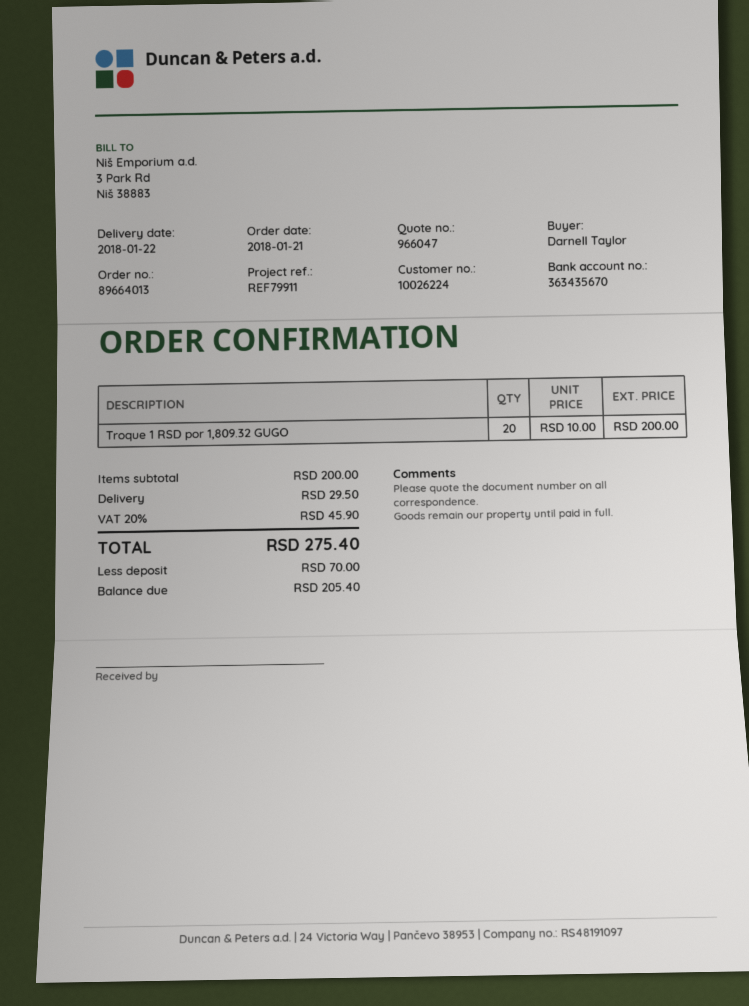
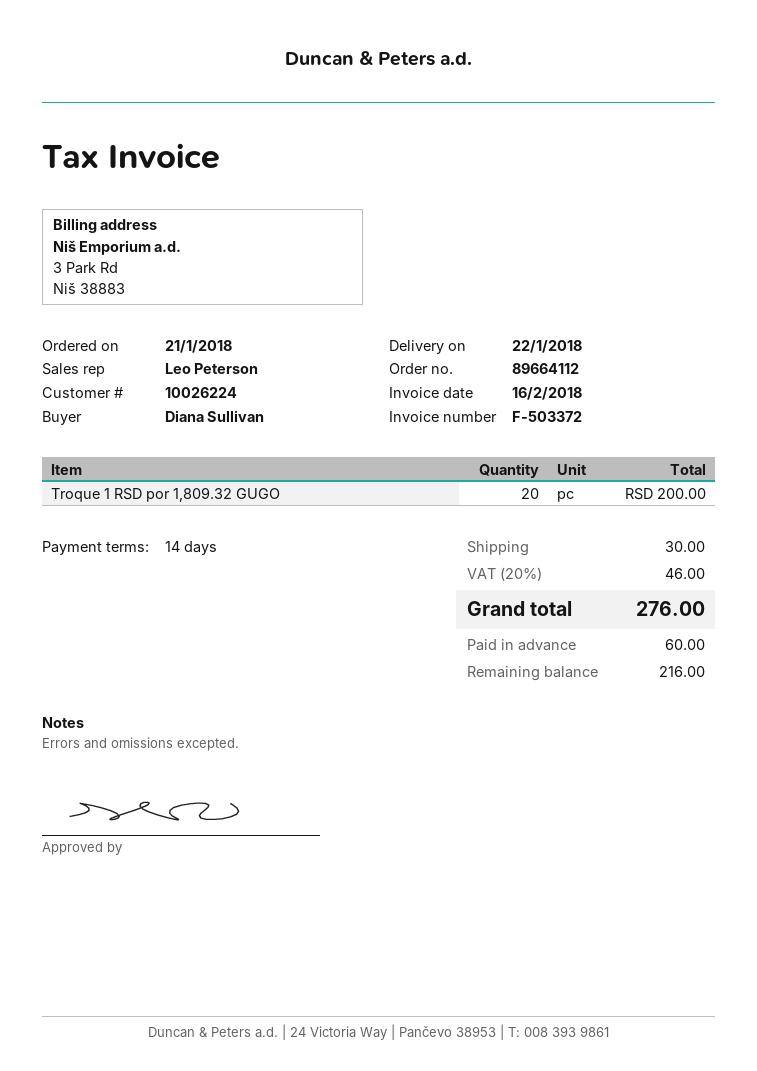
order number: 89664013 -> 89664112
ordered by: Darnell Taylor -> Diana Sullivan
shipping: 29.50 -> 30.00
tax: 20% = 45.90 -> 20% = 46.00
total: 275.40 -> 276.00
deposit: 70.00 -> 60.00
balance: 205.40 -> 216.00

